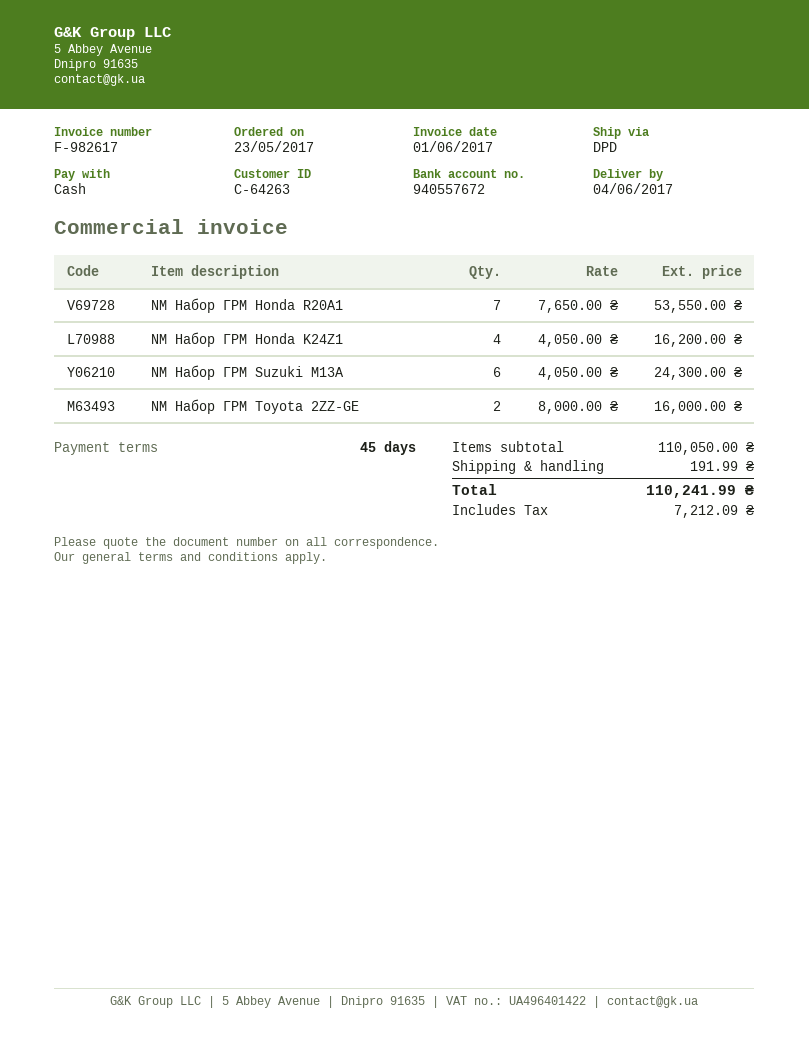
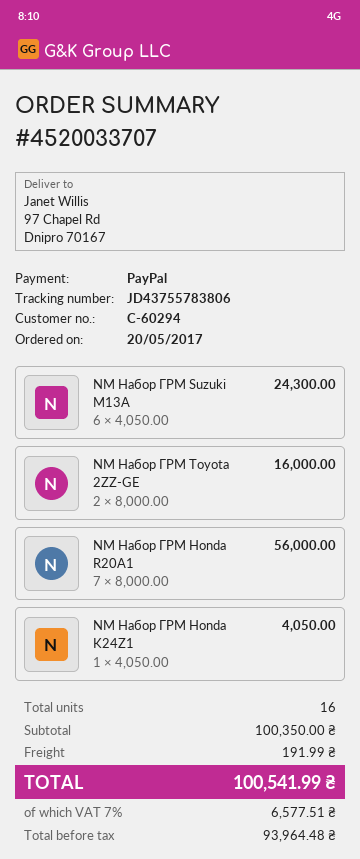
order date: 2017-05-23 -> 2017-05-20
customer number: C-64263 -> C-60294
payment method: cash -> PayPal
NM Набор ГРМ Honda R20A1: 7 x 7650.00 = 53550.00 -> 7 x 8000.00 = 56000.00
NM Набор ГРМ Honda K24Z1: 4 x 4050.00 = 16200.00 -> 1 x 4050.00 = 4050.00
subtotal: 110050.00 -> 100350.00
tax: 7212.09 -> 6577.51
total: 110241.99 -> 100541.99

